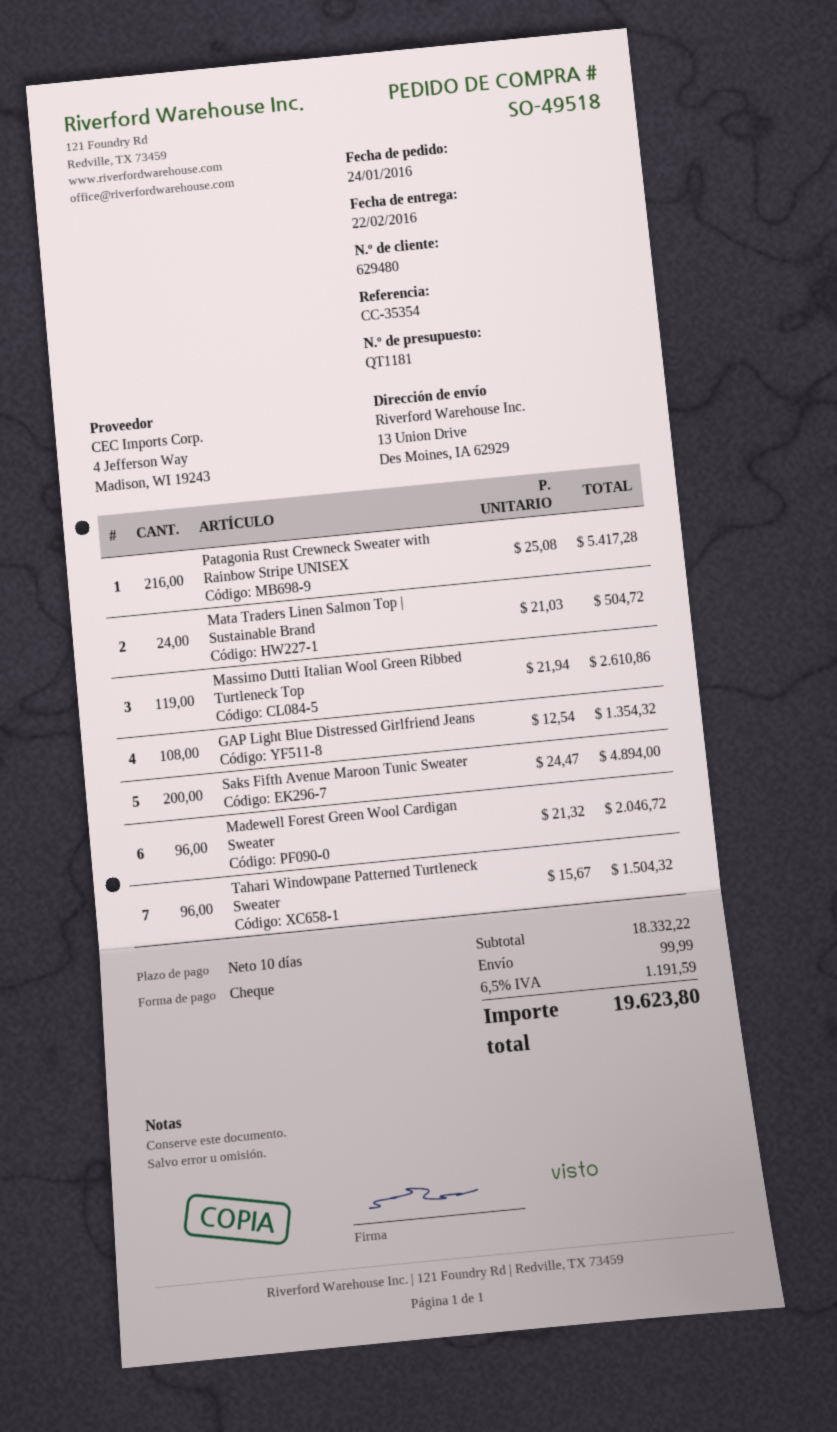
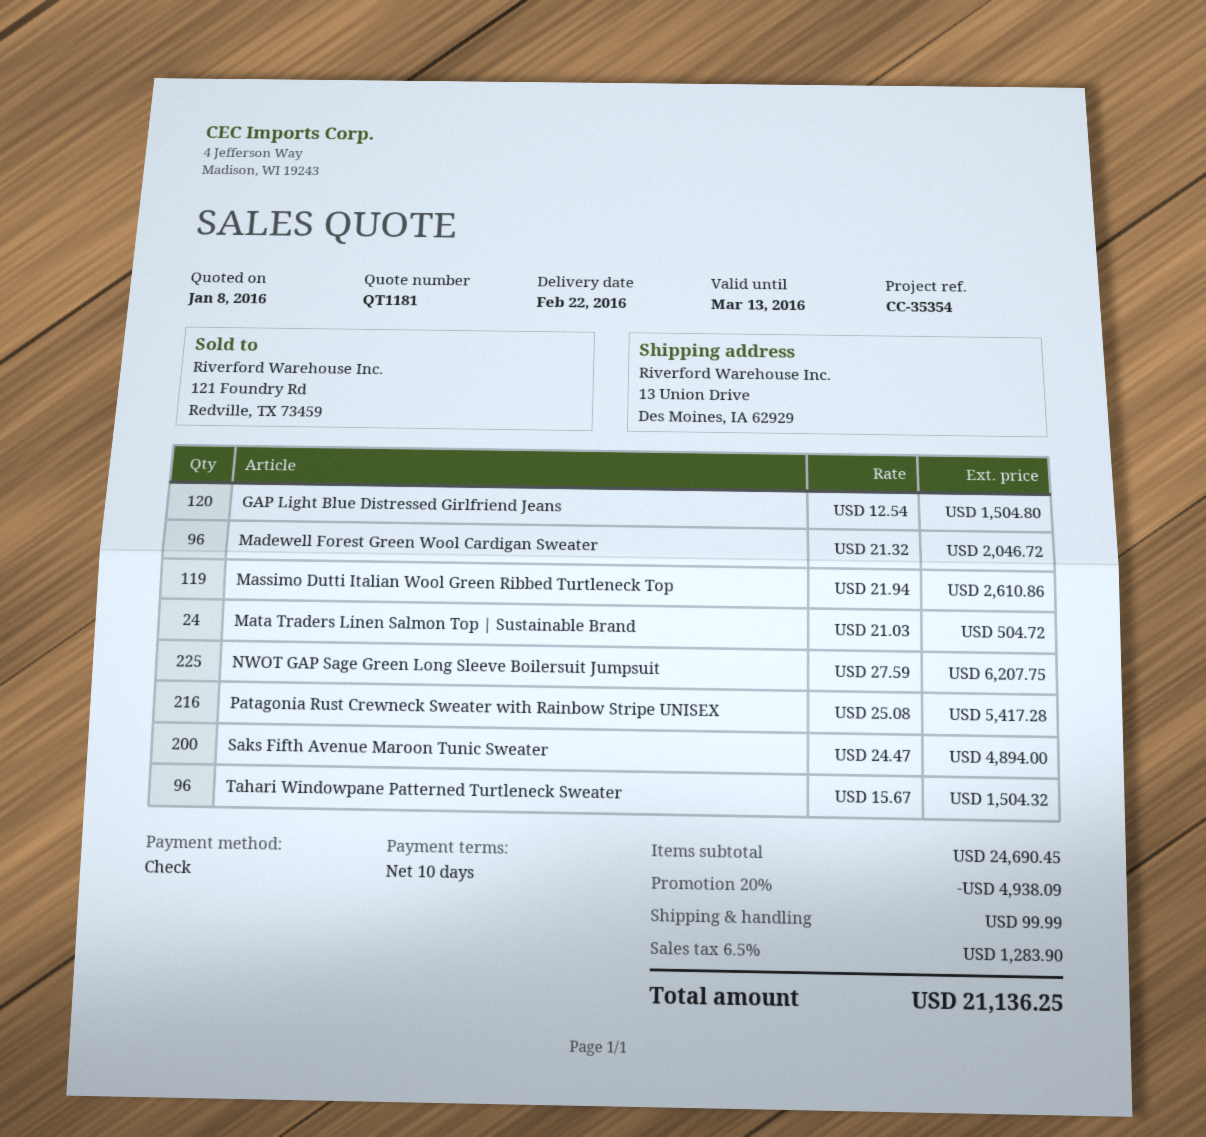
GAP Light Blue Distressed Girlfriend Jeans: 108 x 12.54 = 1354.32 -> 120 x 12.54 = 1504.80
NWOT GAP Sage Green Long Sleeve Boilersuit Jumpsuit: none -> 225 x 27.59 = 6207.75
subtotal: 18332.22 -> 24690.45
discount: none -> 20% = 4938.09
tax: 6.5% = 1191.59 -> 6.5% = 1283.90
total: 19623.80 -> 21136.25

